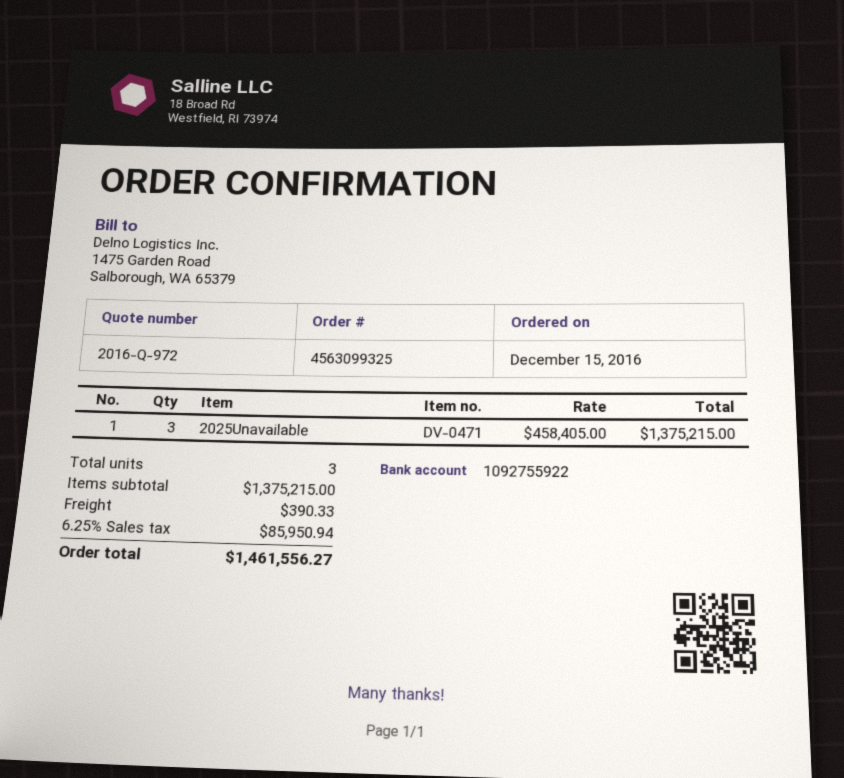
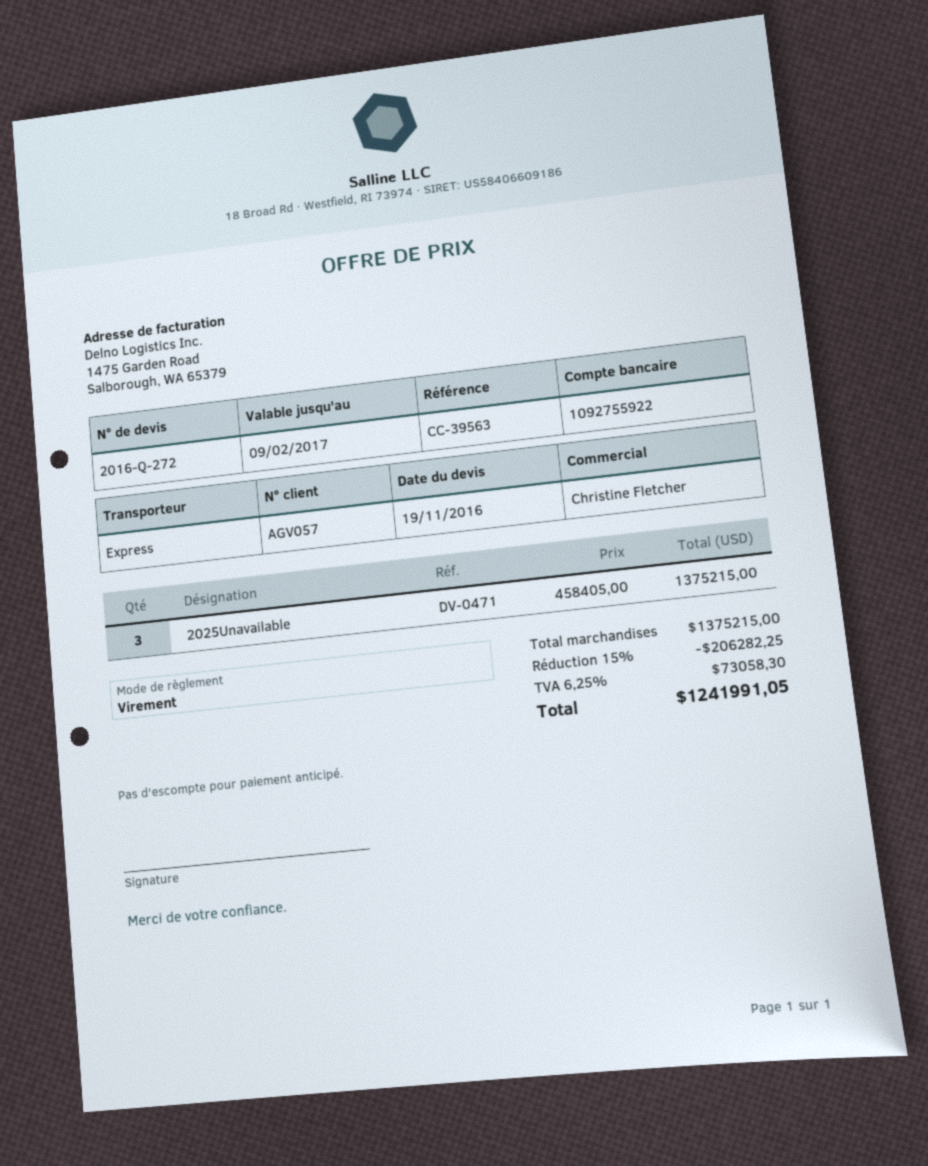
quote number: 2016-Q-972 -> 2016-Q-272
discount: none -> 15% = 206282.25
shipping: 390.33 -> none
tax: 6.25% = 85950.94 -> 6.25% = 73058.30
total: 1461556.27 -> 1241991.05

